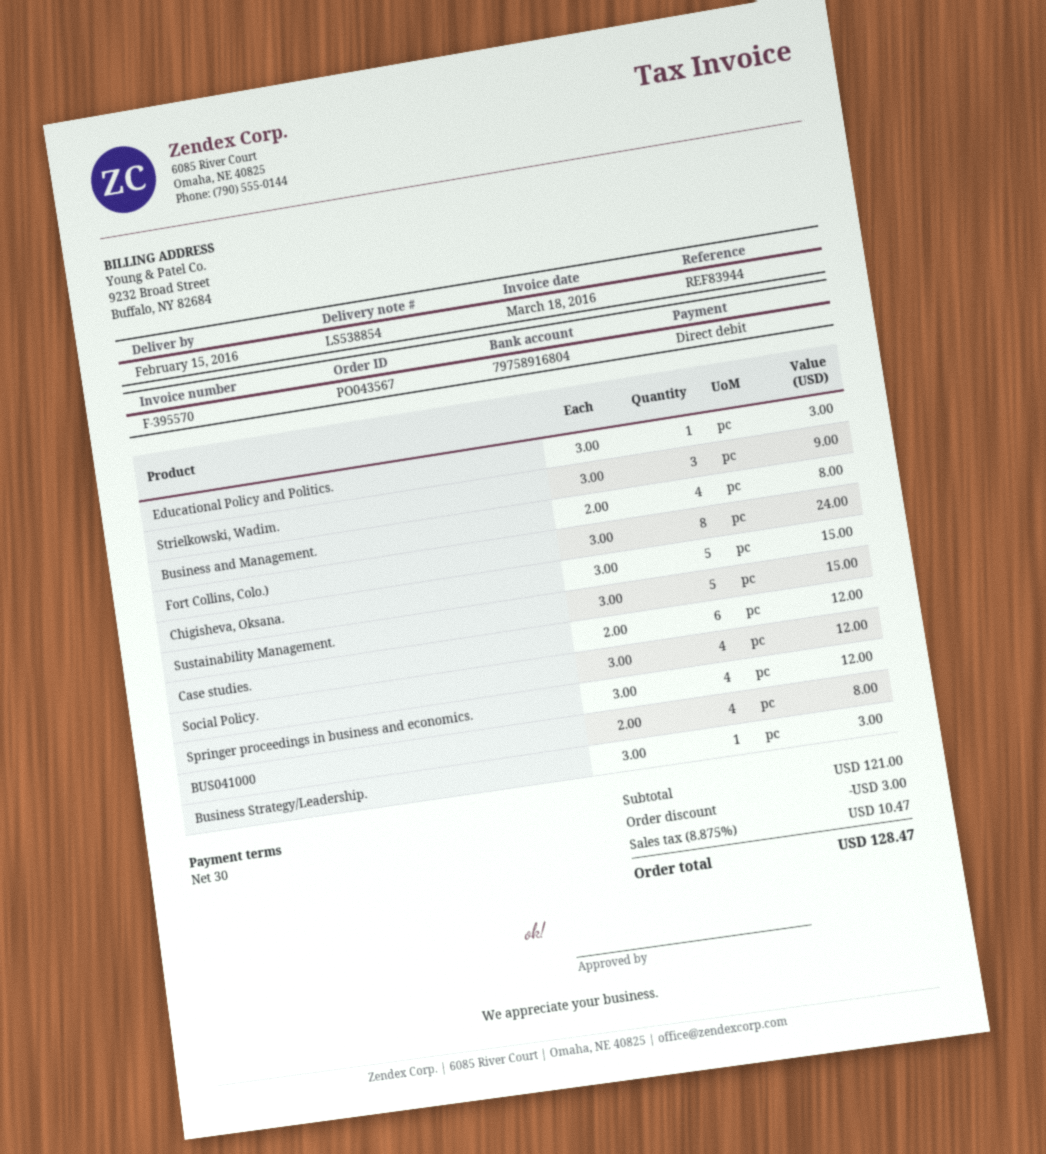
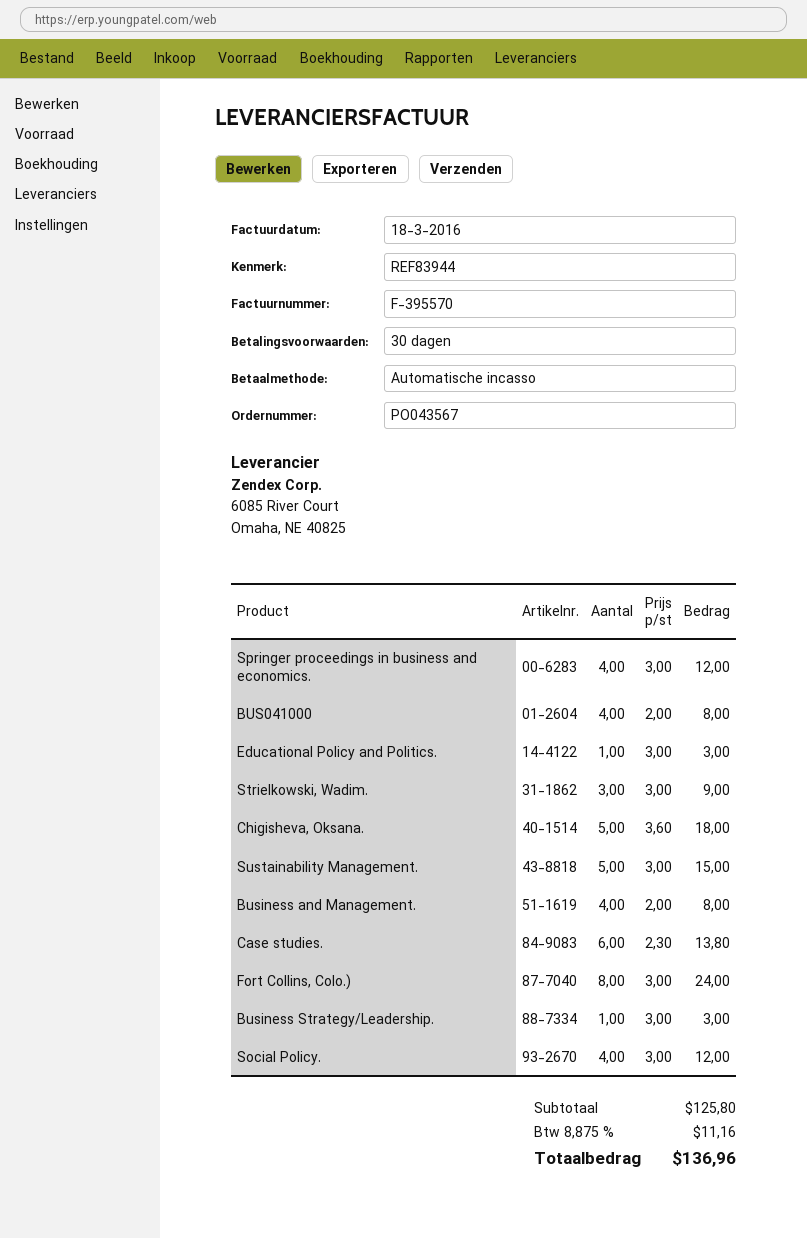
Chigisheva, Oksana.: 5 x 3.00 = 15.00 -> 5 x 3.60 = 18.00
Case studies.: 6 x 2.00 = 12.00 -> 6 x 2.30 = 13.80
subtotal: 121.00 -> 125.80
discount: 3.00 -> none
tax: 8.875% = 10.47 -> 8.875% = 11.16
total: 128.47 -> 136.96

